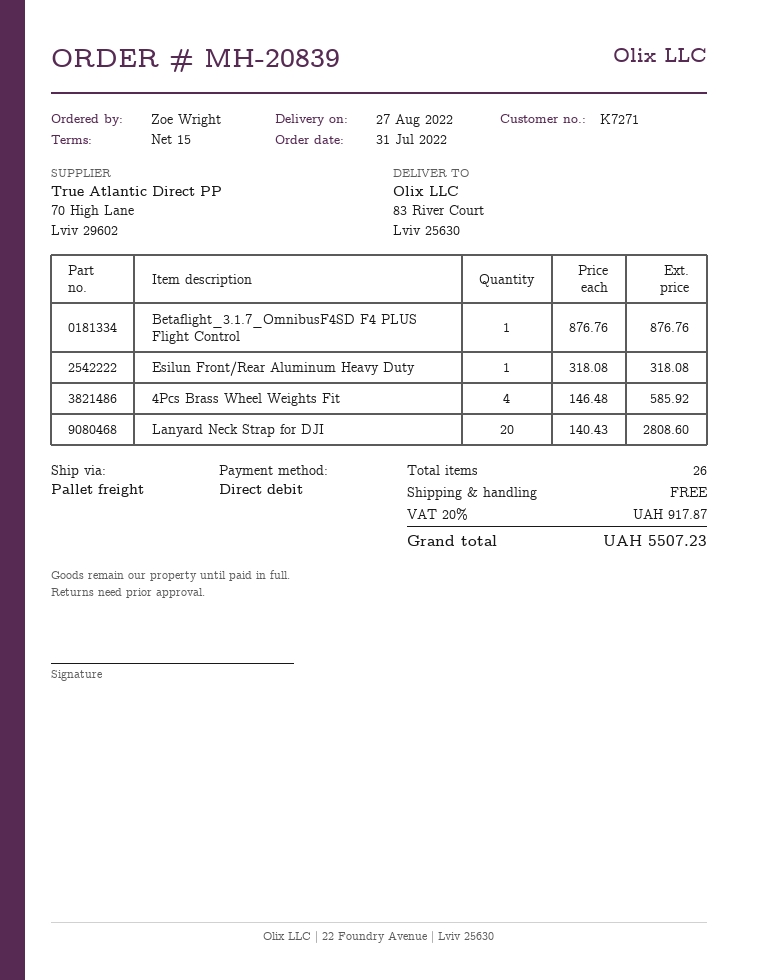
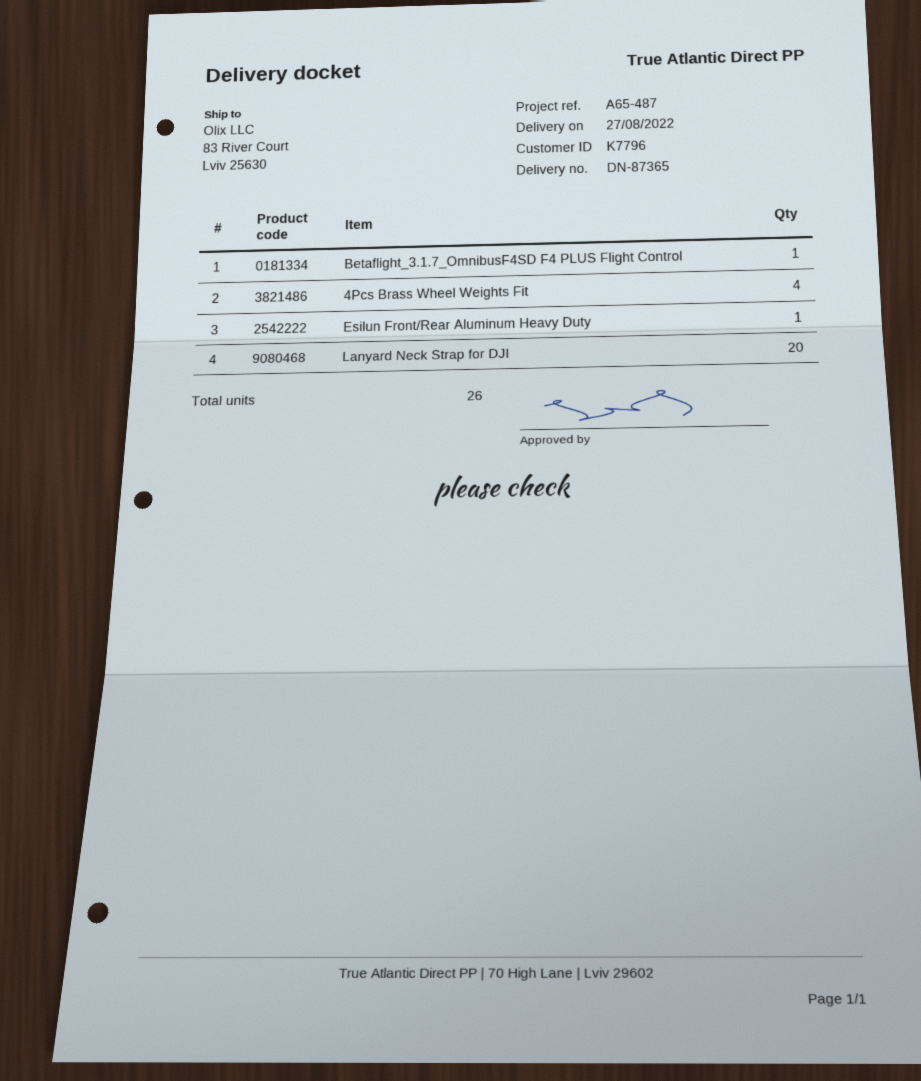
customer number: K7271 -> K7796

